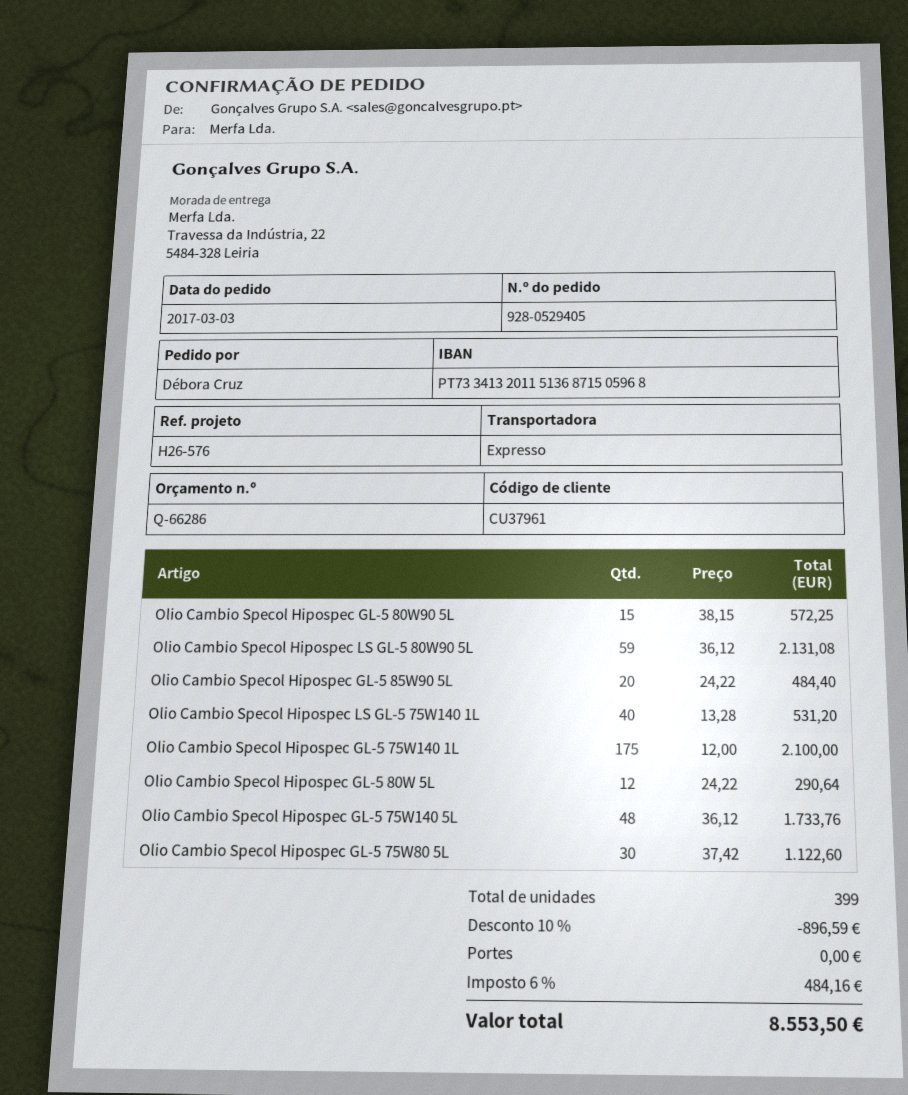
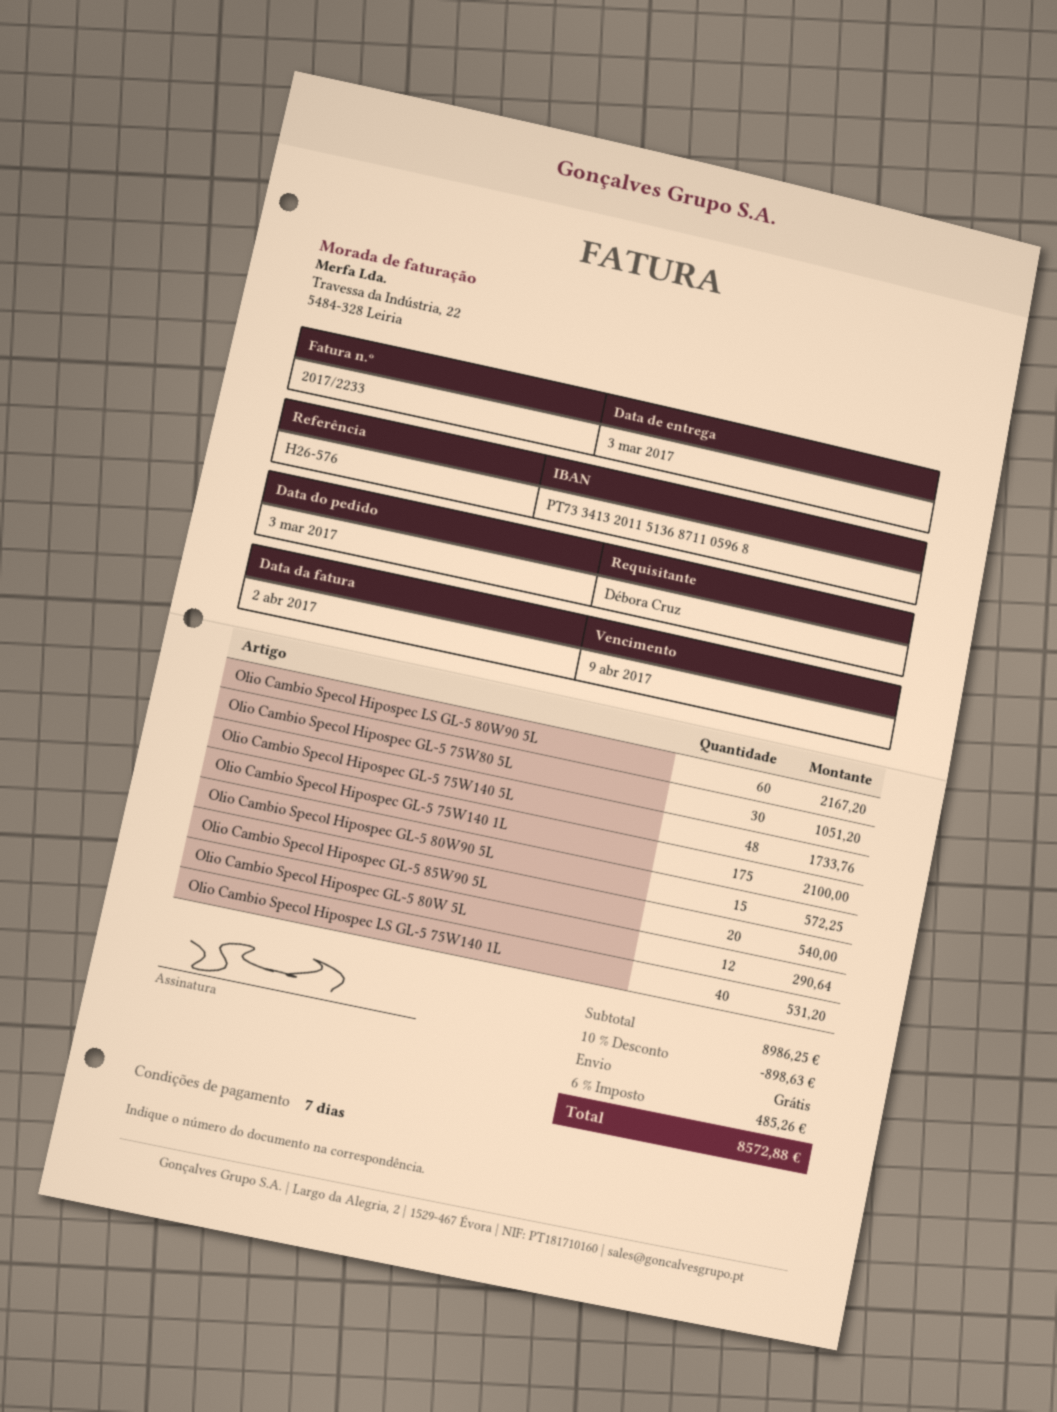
bank account: PT73341320115136871505968 -> PT73341320115136871105968
Olio Cambio Specol Hipospec LS GL-5 80W90 5L: 59 for 2131.08 -> 60 for 2167.20
Olio Cambio Specol Hipospec GL-5 85W90 5L: 20 for 484.40 -> 20 for 540.00
Olio Cambio Specol Hipospec GL-5 75W80 5L: 30 for 1122.60 -> 30 for 1051.20
discount: 10% = 896.59 -> 10% = 898.63
tax: 6% = 484.16 -> 6% = 485.26
total: 8553.50 -> 8572.88

